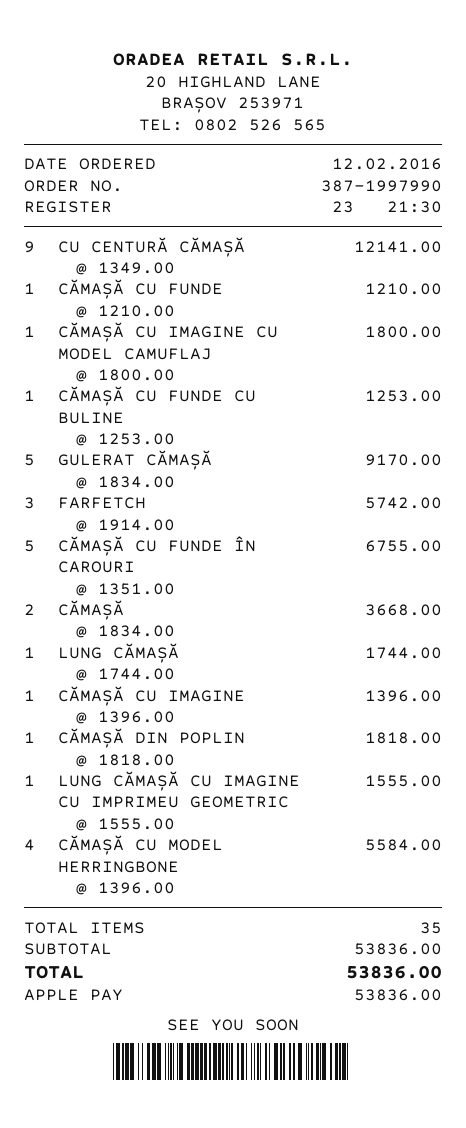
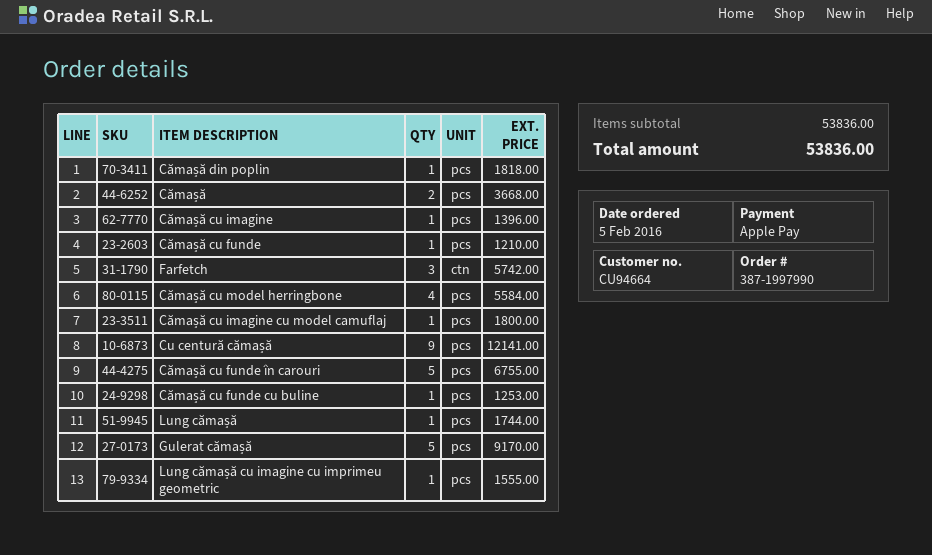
order date: 2016-02-12 -> 2016-02-05

